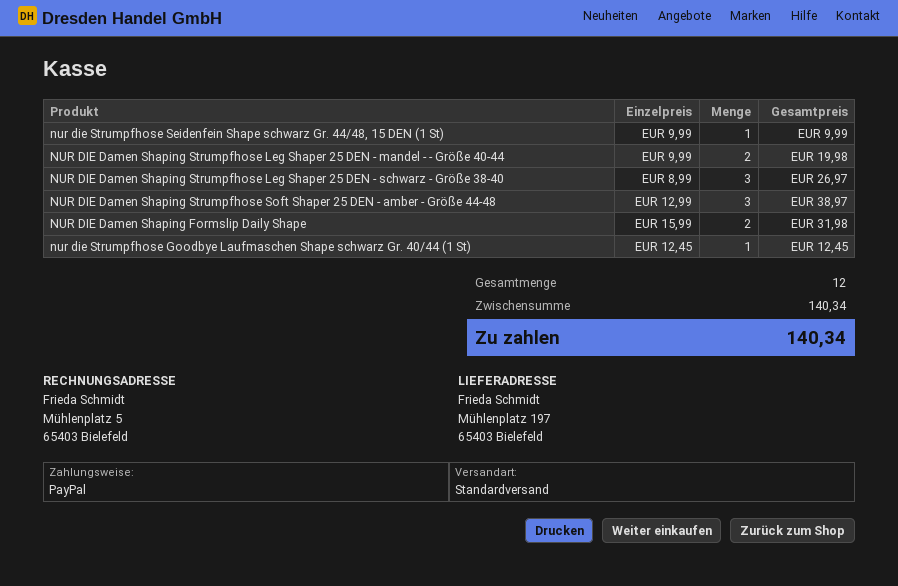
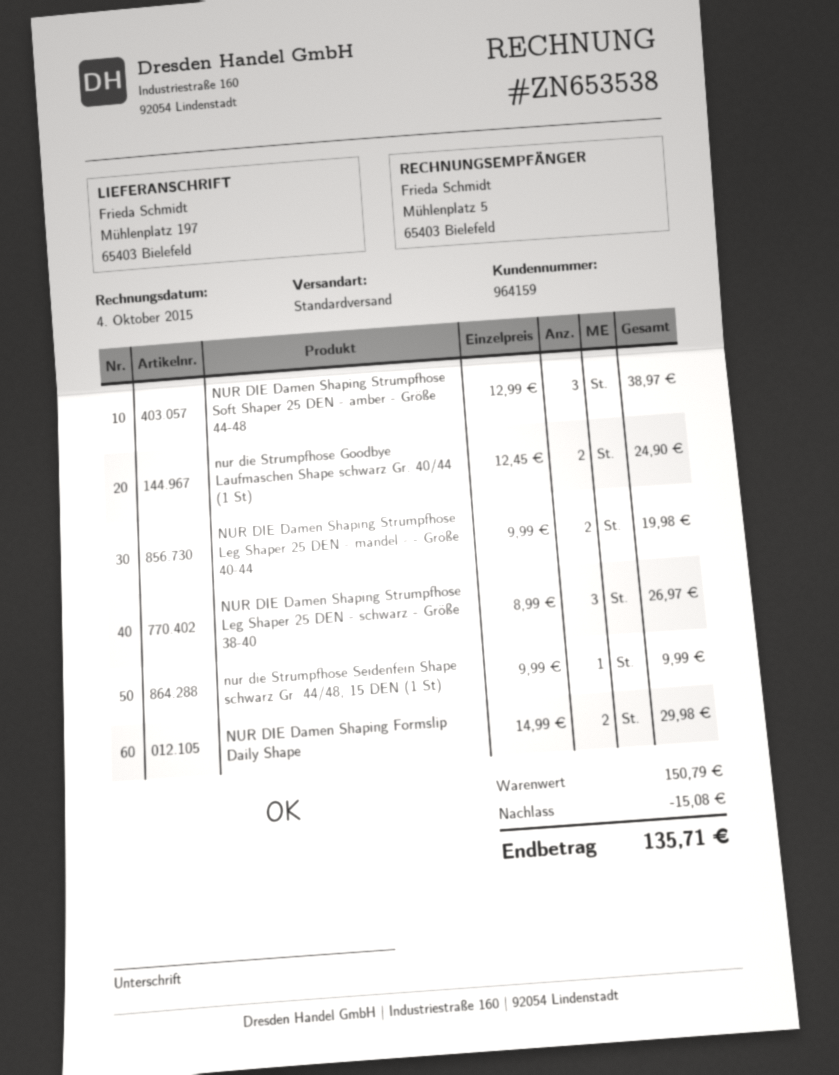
NUR DIE Damen Shaping Formslip Daily Shape: 2 x 15.99 = 31.98 -> 2 x 14.99 = 29.98
nur die Strumpfhose Goodbye Laufmaschen Shape schwarz Gr. 40/44 (1 St): 1 x 12.45 = 12.45 -> 2 x 12.45 = 24.90
subtotal: 140.34 -> 150.79
discount: none -> 15.08
total: 140.34 -> 135.71

